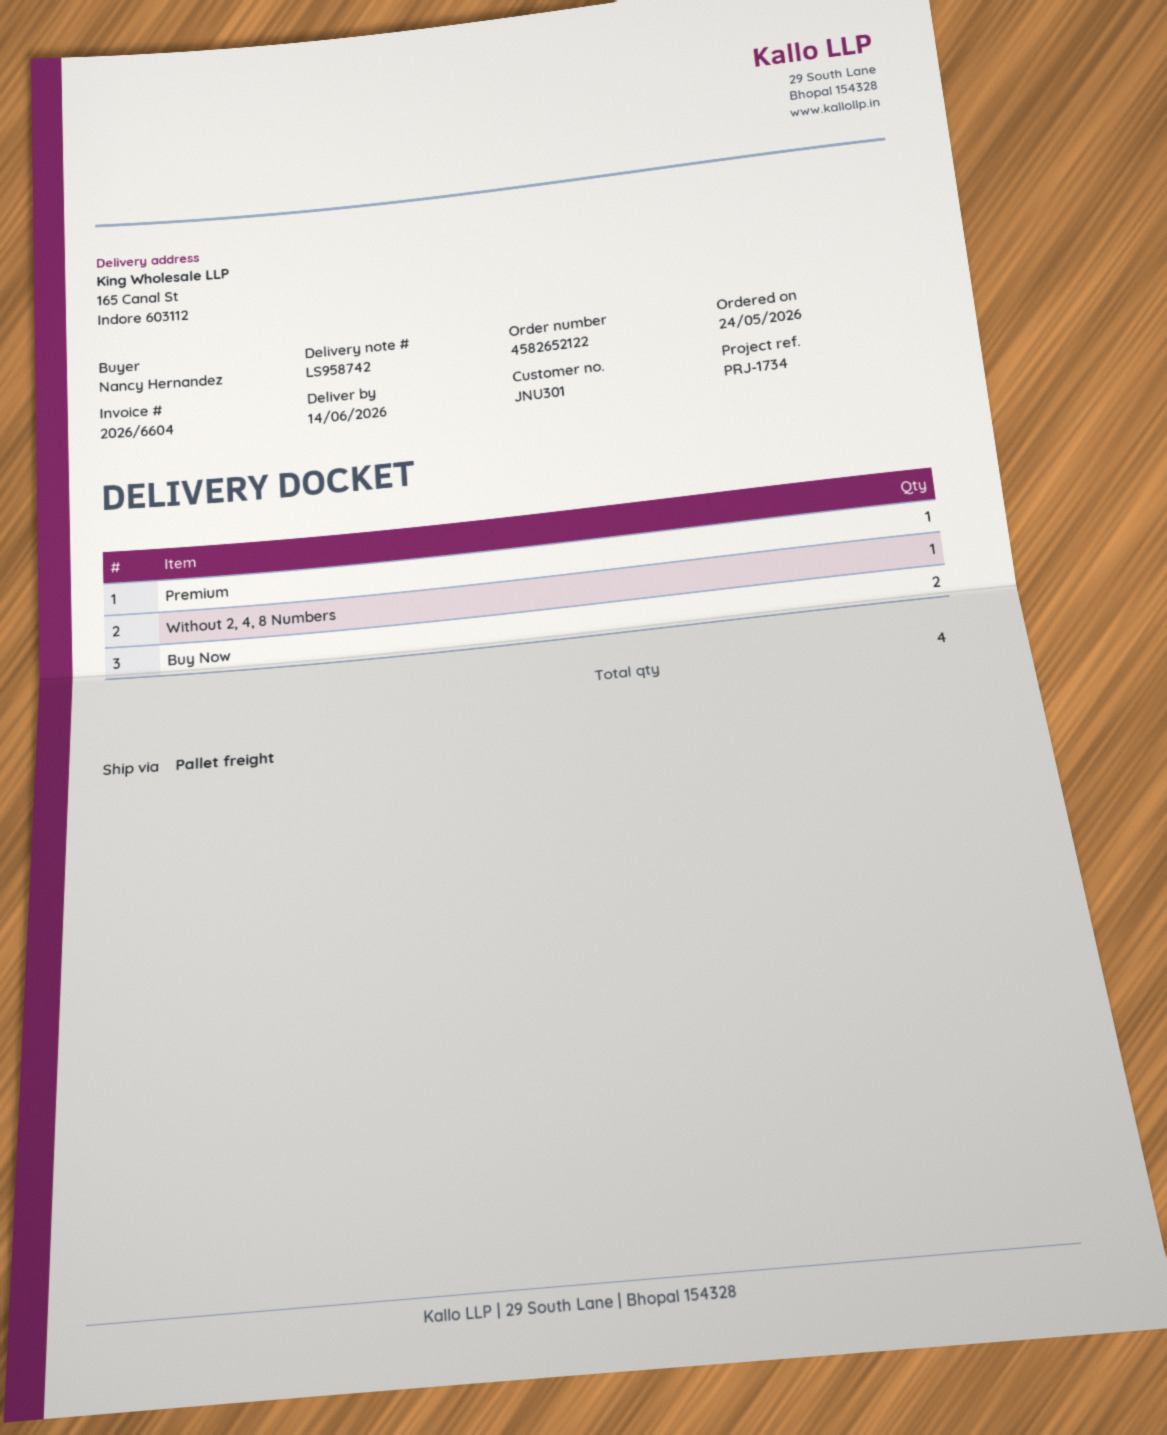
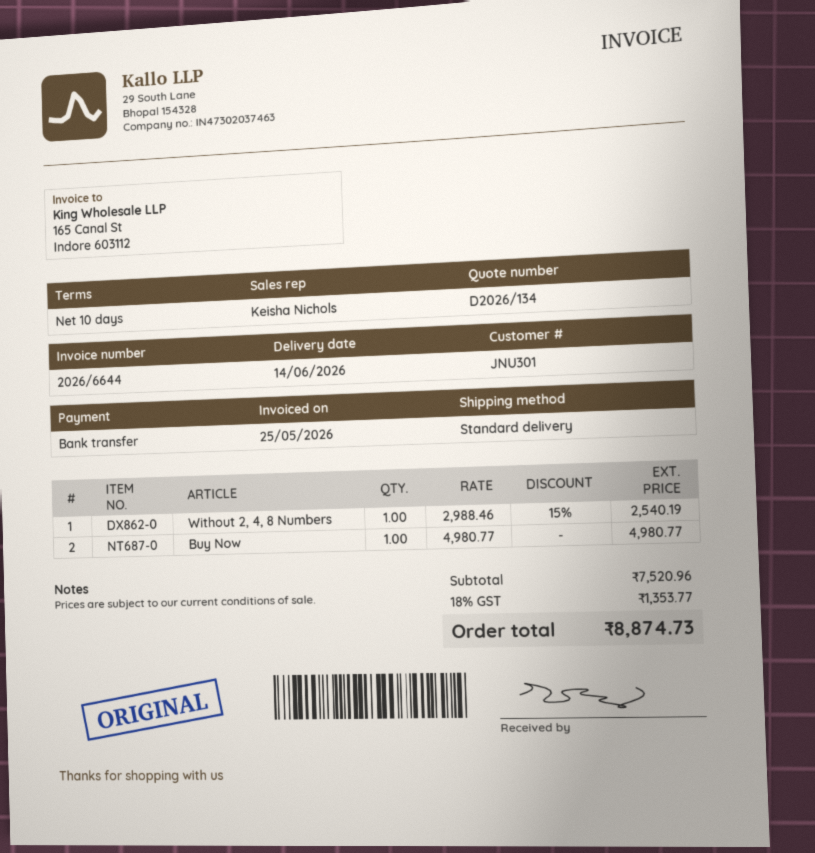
invoice number: 2026/6604 -> 2026/6644
shipping method: pallet freight -> standard
Premium: 1 -> none
Buy Now: 2 -> 1

